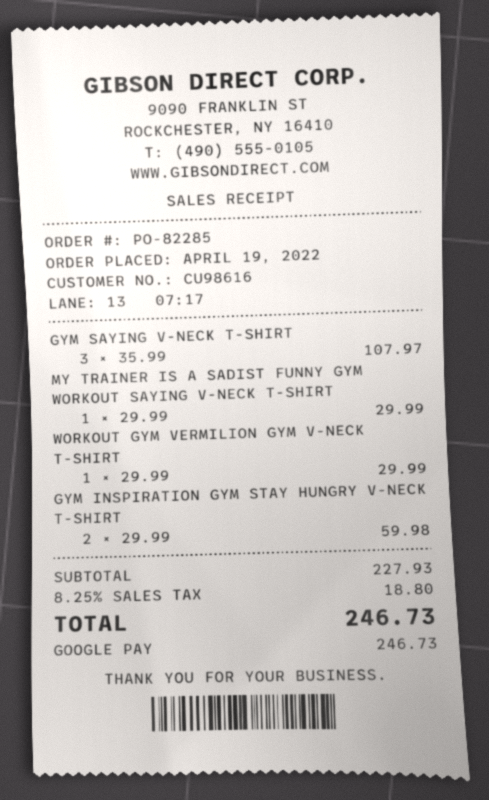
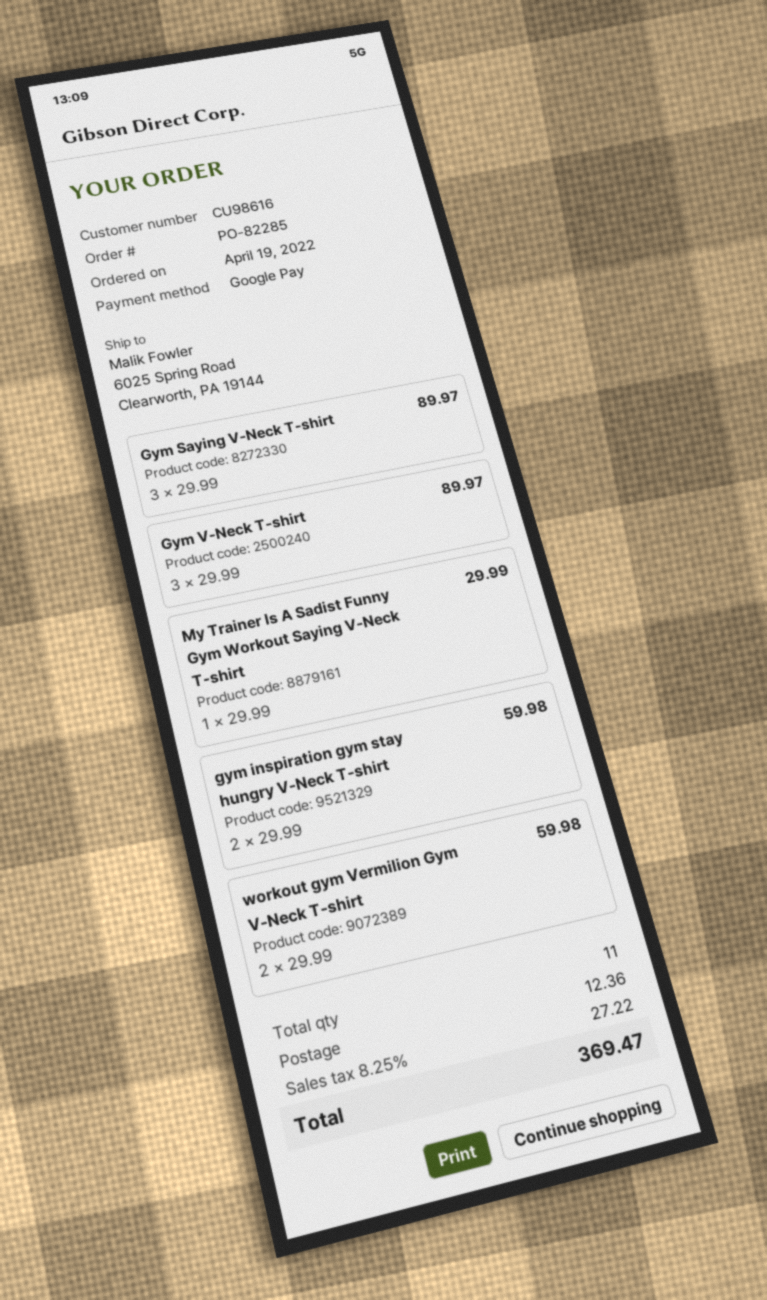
GYM SAYING V-NECK T-SHIRT: 3 x 35.99 = 107.97 -> 3 x 29.99 = 89.97
WORKOUT GYM VERMILION GYM V-NECK T-SHIRT: 1 x 29.99 = 29.99 -> 2 x 29.99 = 59.98
Gym V-Neck T-shirt: none -> 3 x 29.99 = 89.97
shipping: none -> 12.36
tax: 8.25% = 18.80 -> 8.25% = 27.22
total: 246.73 -> 369.47

